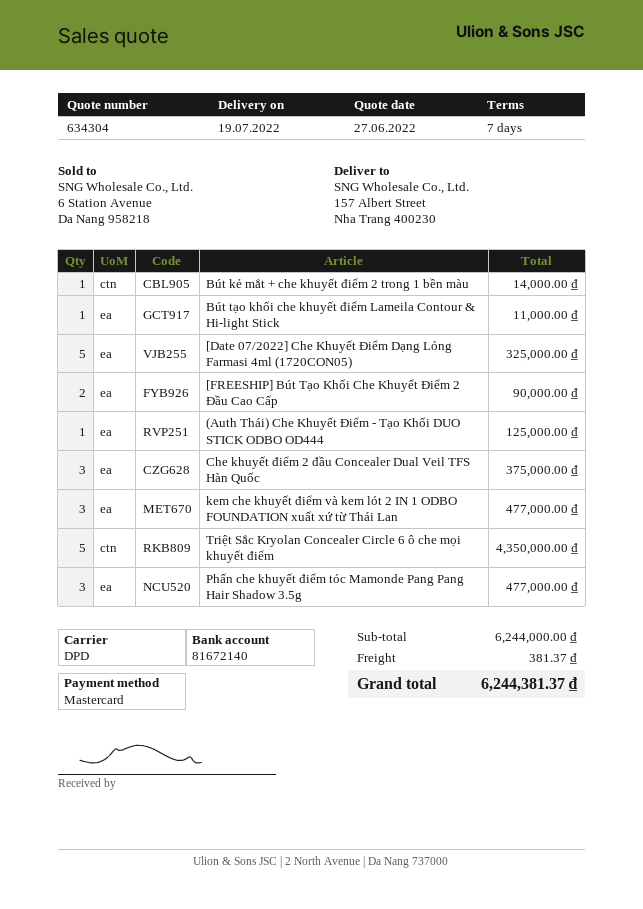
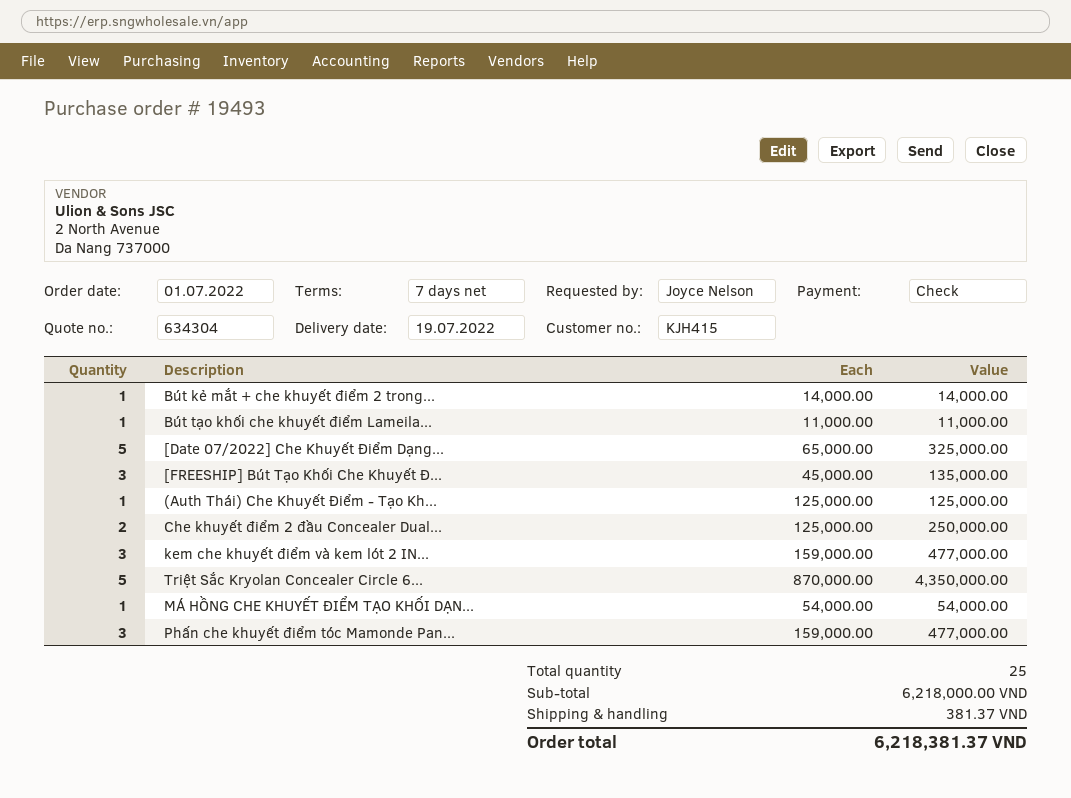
payment method: Mastercard -> cheque
[FREESHIP] Bút Tạo Khối Che Khuyết Điểm 2 Đầu Cao Cấp: 2 for 90000.00 -> 3 for 135000.00
Che khuyết điểm 2 đầu Concealer Dual Veil TFS Hàn Quốc: 3 for 375000.00 -> 2 for 250000.00
MÁ HỒNG CHE KHUYẾT ĐIỂM TẠO KHỐI DẠN...: none -> 1 for 54000.00
subtotal: 6244000.00 -> 6218000.00
total: 6244381.37 -> 6218381.37

